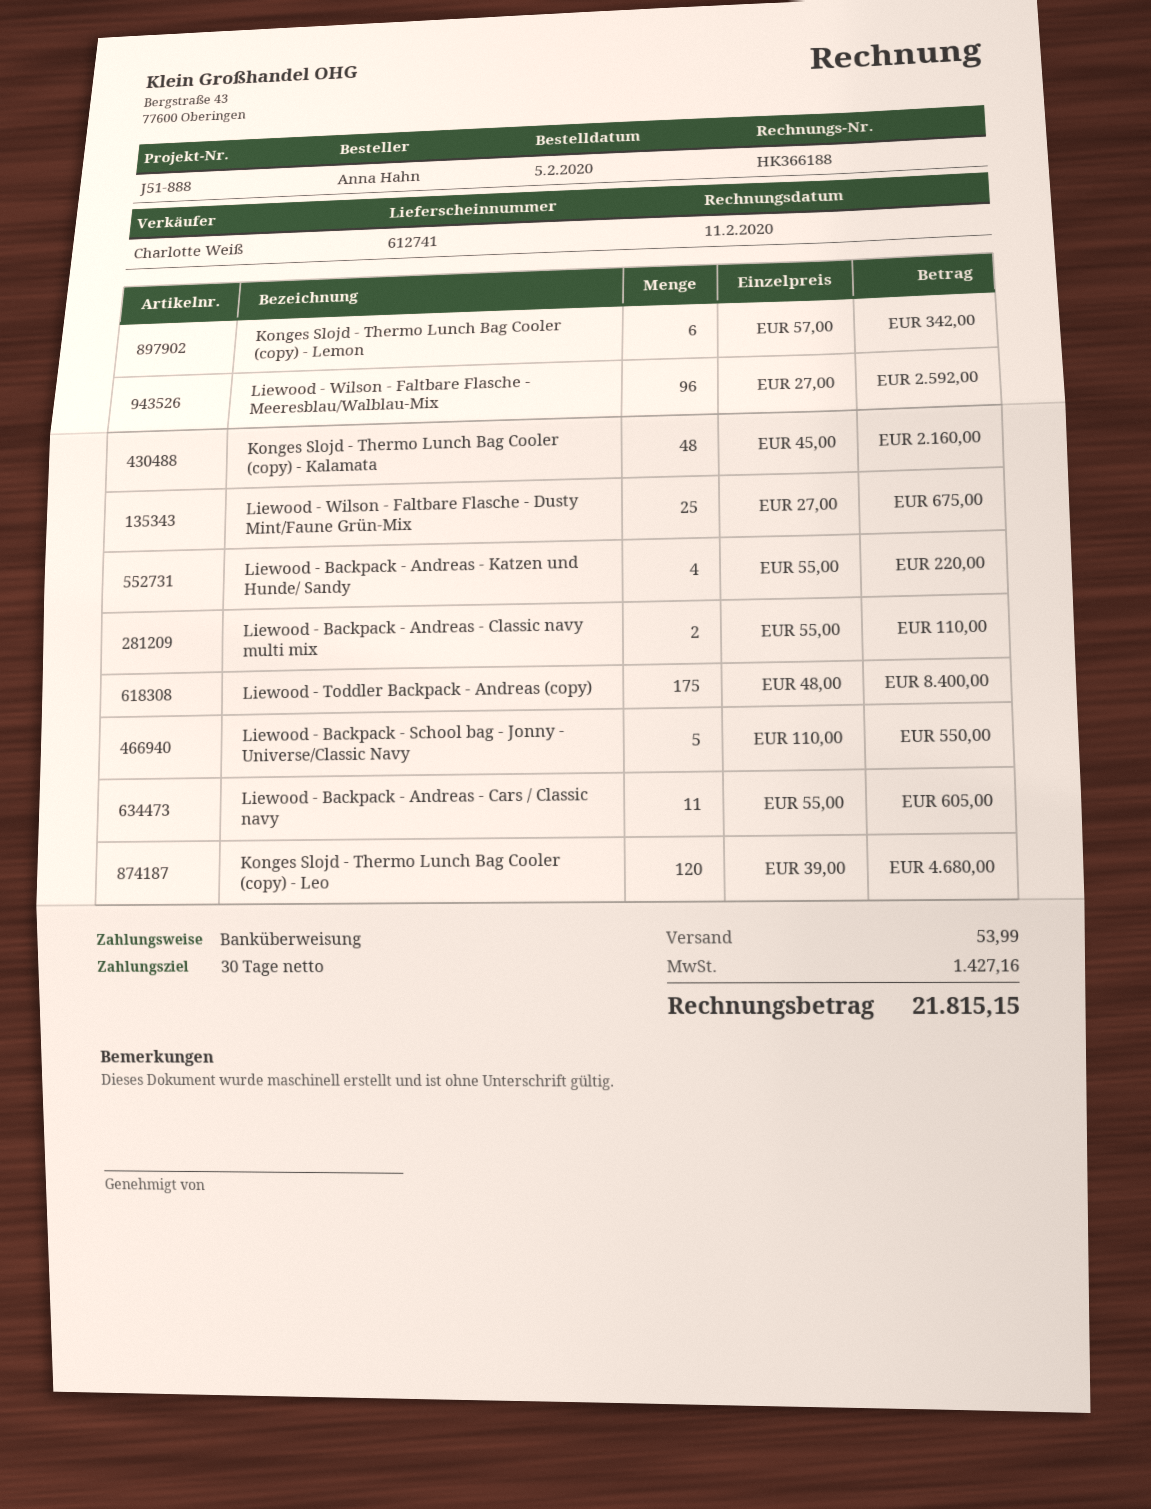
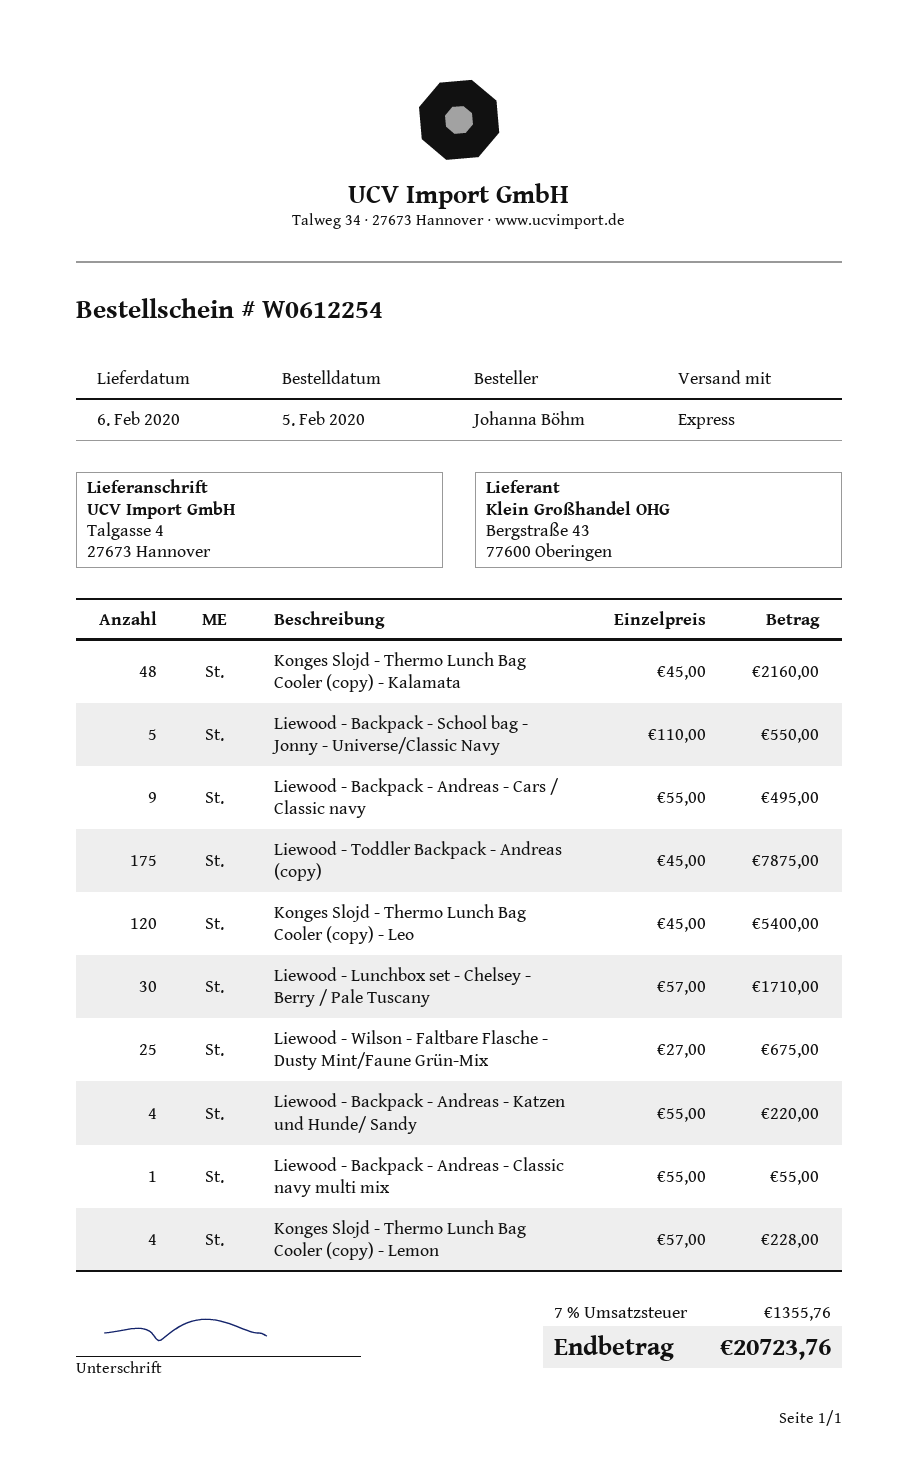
ordered by: Anna Hahn -> Johanna Böhm
Konges Slojd - Thermo Lunch Bag Cooler (copy) - Lemon: 6 x 57.00 = 342.00 -> 4 x 57.00 = 228.00
Liewood - Wilson - Faltbare Flasche - Meeresblau/Walblau-Mix: 96 x 27.00 = 2592.00 -> none
Liewood - Backpack - Andreas - Classic navy multi mix: 2 x 55.00 = 110.00 -> 1 x 55.00 = 55.00
Liewood - Toddler Backpack - Andreas (copy): 175 x 48.00 = 8400.00 -> 175 x 45.00 = 7875.00
Liewood - Backpack - Andreas - Cars / Classic navy: 11 x 55.00 = 605.00 -> 9 x 55.00 = 495.00
Konges Slojd - Thermo Lunch Bag Cooler (copy) - Leo: 120 x 39.00 = 4680.00 -> 120 x 45.00 = 5400.00
Liewood - Lunchbox set - Chelsey - Berry / Pale Tuscany: none -> 30 x 57.00 = 1710.00
shipping: 53.99 -> none
tax: 1427.16 -> 1355.76
total: 21815.15 -> 20723.76

